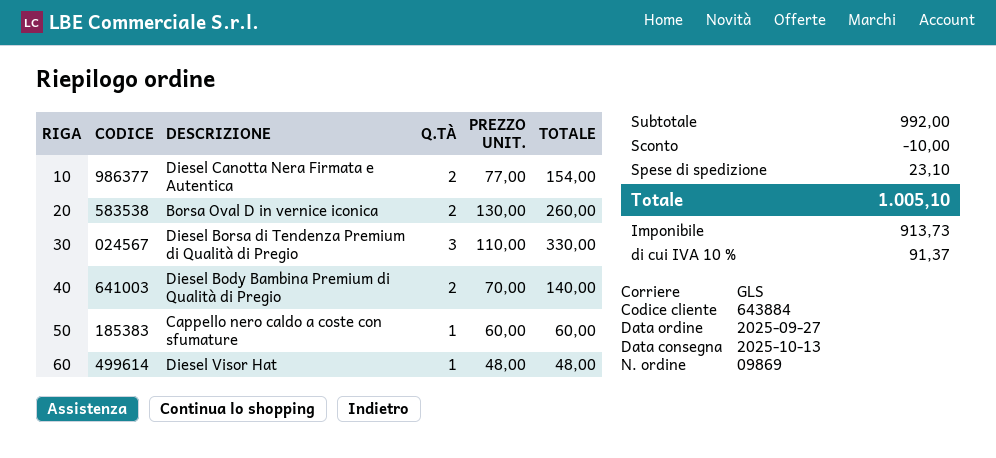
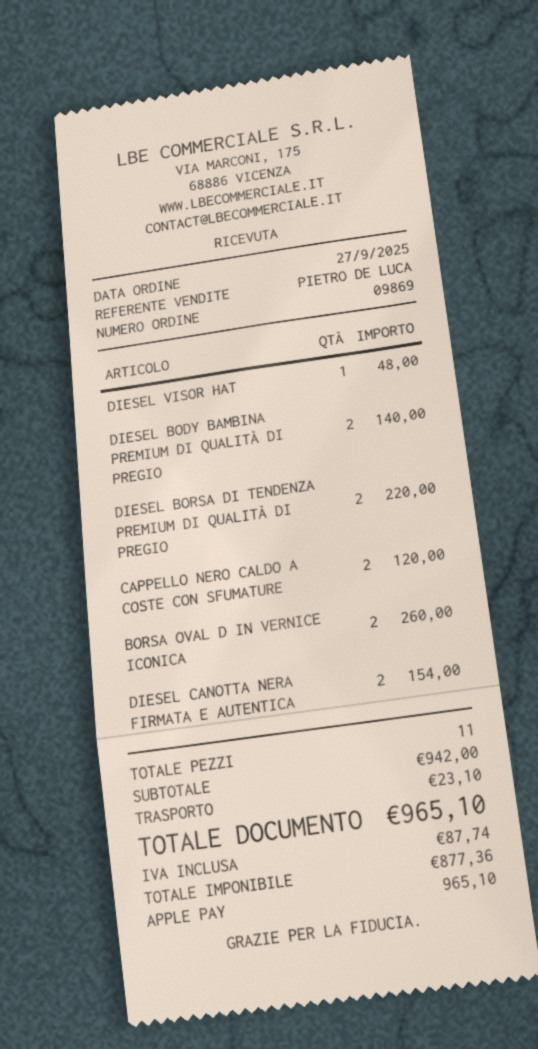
Diesel Borsa di Tendenza Premium di Qualità di Pregio: 3 for 330.00 -> 2 for 220.00
Cappello nero caldo a coste con sfumature: 1 for 60.00 -> 2 for 120.00
subtotal: 992.00 -> 942.00
discount: 10.00 -> none
net: 913.73 -> 877.36
tax: 91.37 -> 87.74
total: 1005.10 -> 965.10

